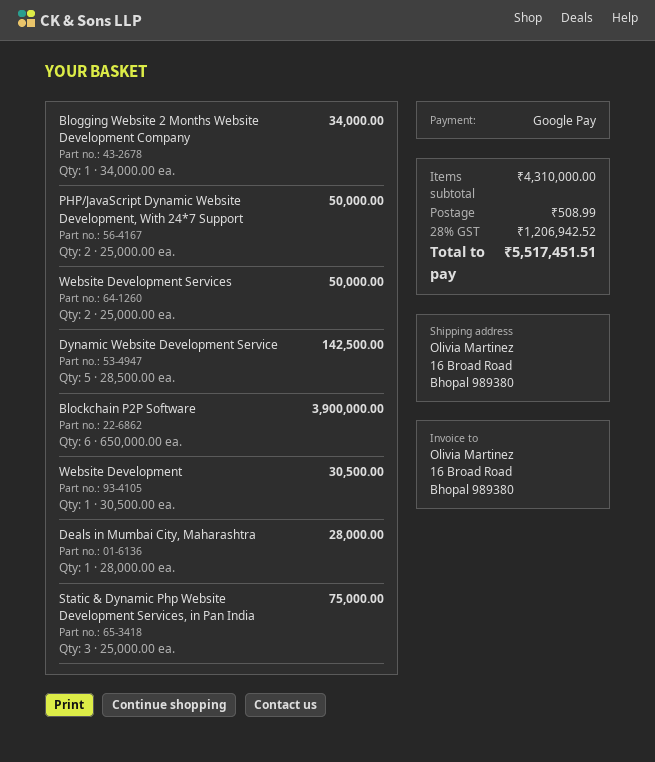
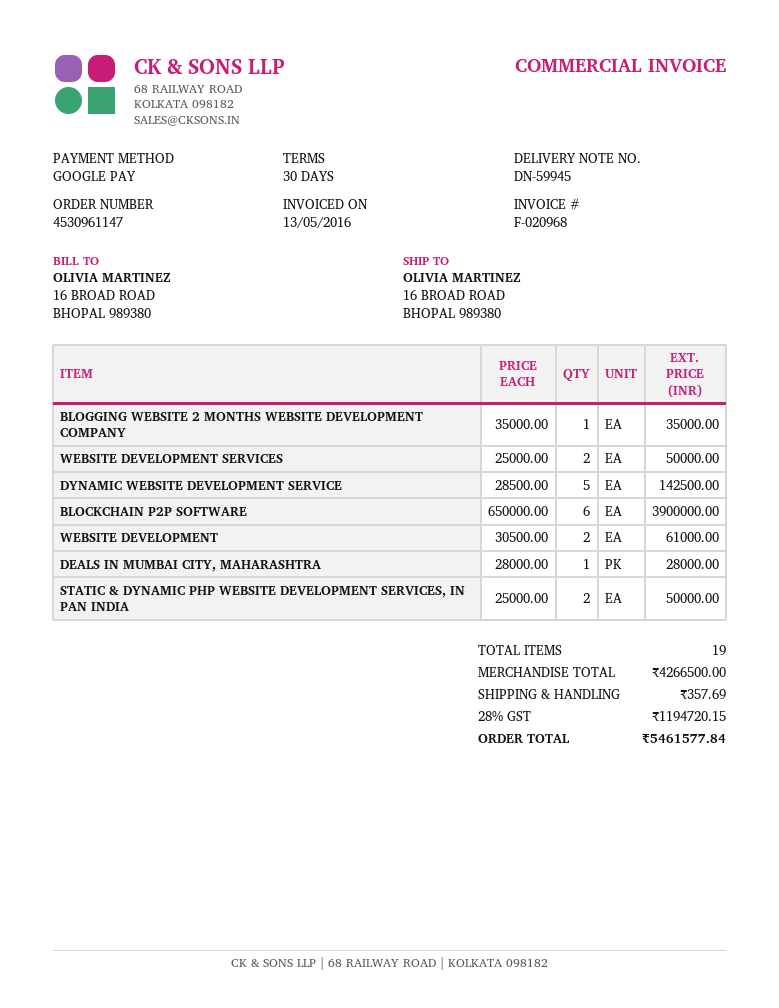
Blogging Website 2 Months Website Development Company: 1 x 34000.00 = 34000.00 -> 1 x 35000.00 = 35000.00
PHP/JavaScript Dynamic Website Development, With 24*7 Support: 2 x 25000.00 = 50000.00 -> none
Website Development: 1 x 30500.00 = 30500.00 -> 2 x 30500.00 = 61000.00
Static & Dynamic Php Website Development Services, in Pan India: 3 x 25000.00 = 75000.00 -> 2 x 25000.00 = 50000.00
subtotal: 4310000.00 -> 4266500.00
shipping: 508.99 -> 357.69
tax: 28% = 1206942.52 -> 28% = 1194720.15
total: 5517451.51 -> 5461577.84

